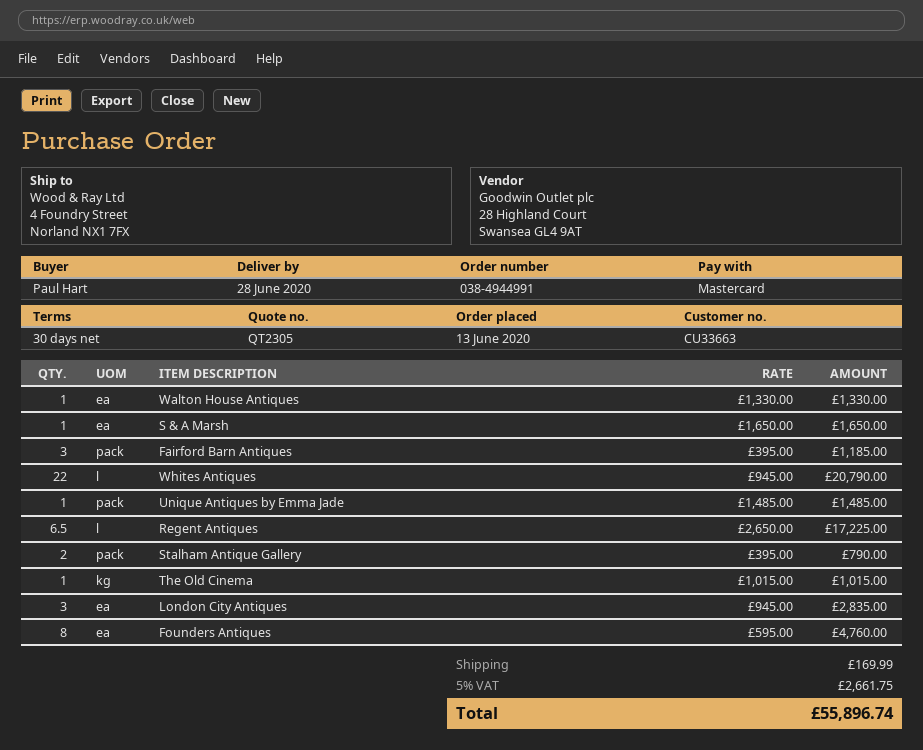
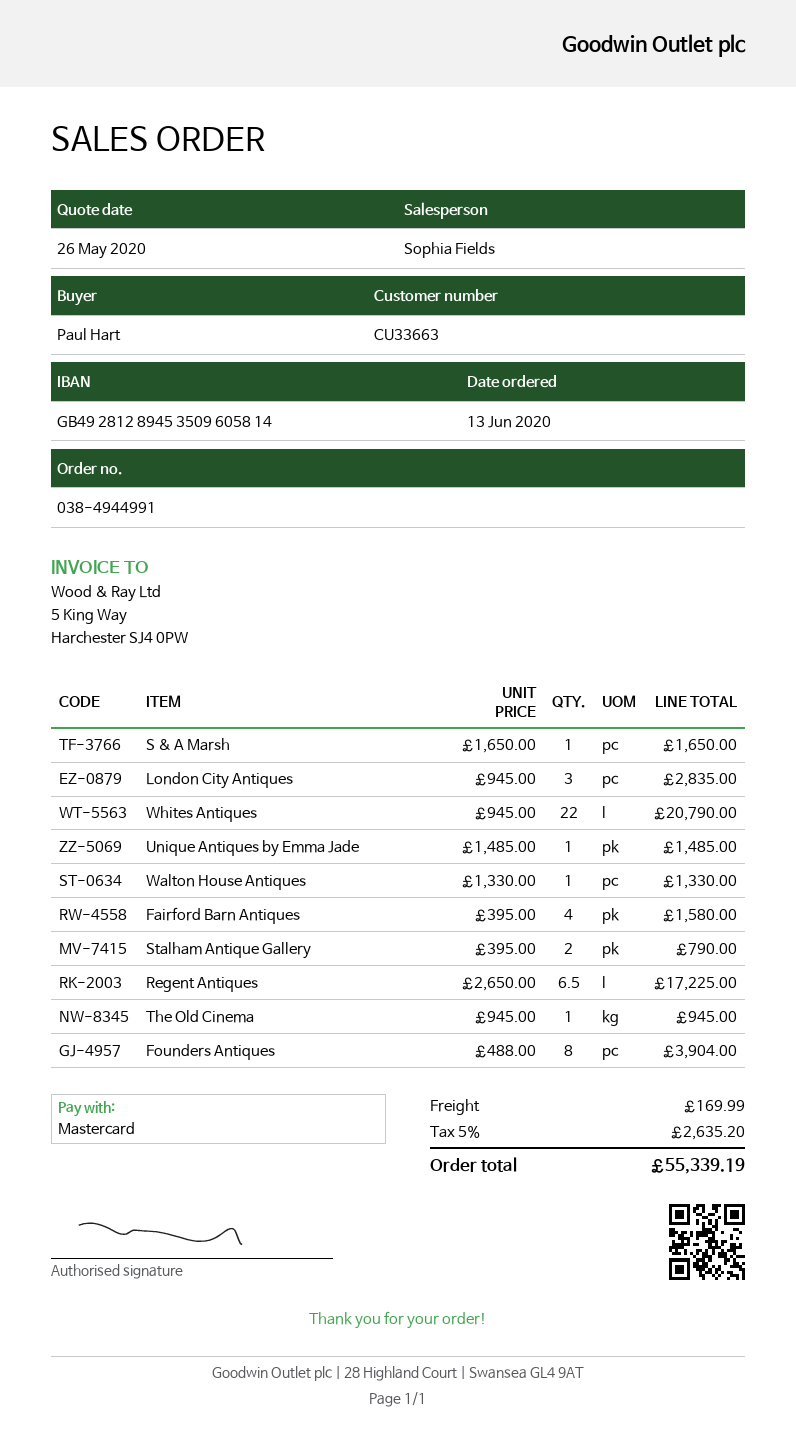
Fairford Barn Antiques: 3 x 395.00 = 1185.00 -> 4 x 395.00 = 1580.00
The Old Cinema: 1 x 1015.00 = 1015.00 -> 1 x 945.00 = 945.00
Founders Antiques: 8 x 595.00 = 4760.00 -> 8 x 488.00 = 3904.00
tax: 5% = 2661.75 -> 5% = 2635.20
total: 55896.74 -> 55339.19

